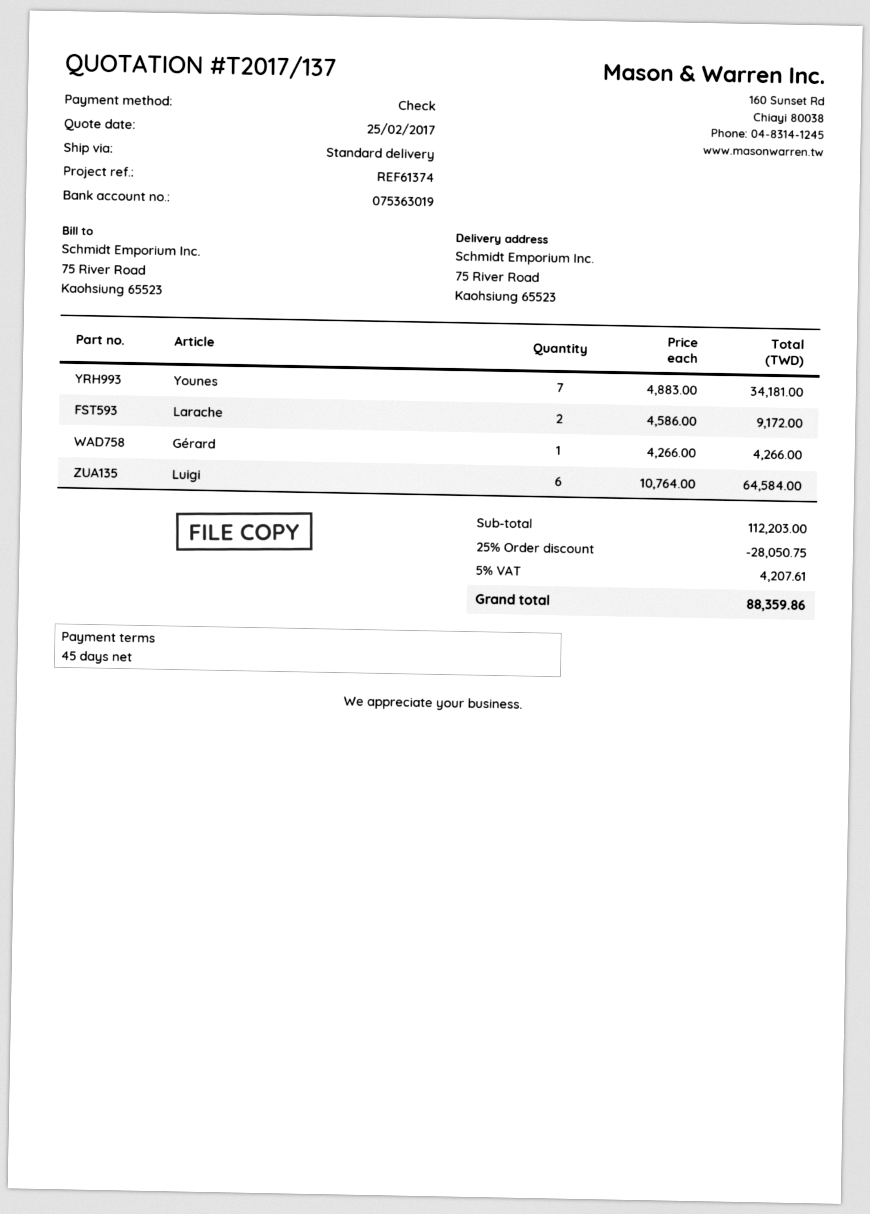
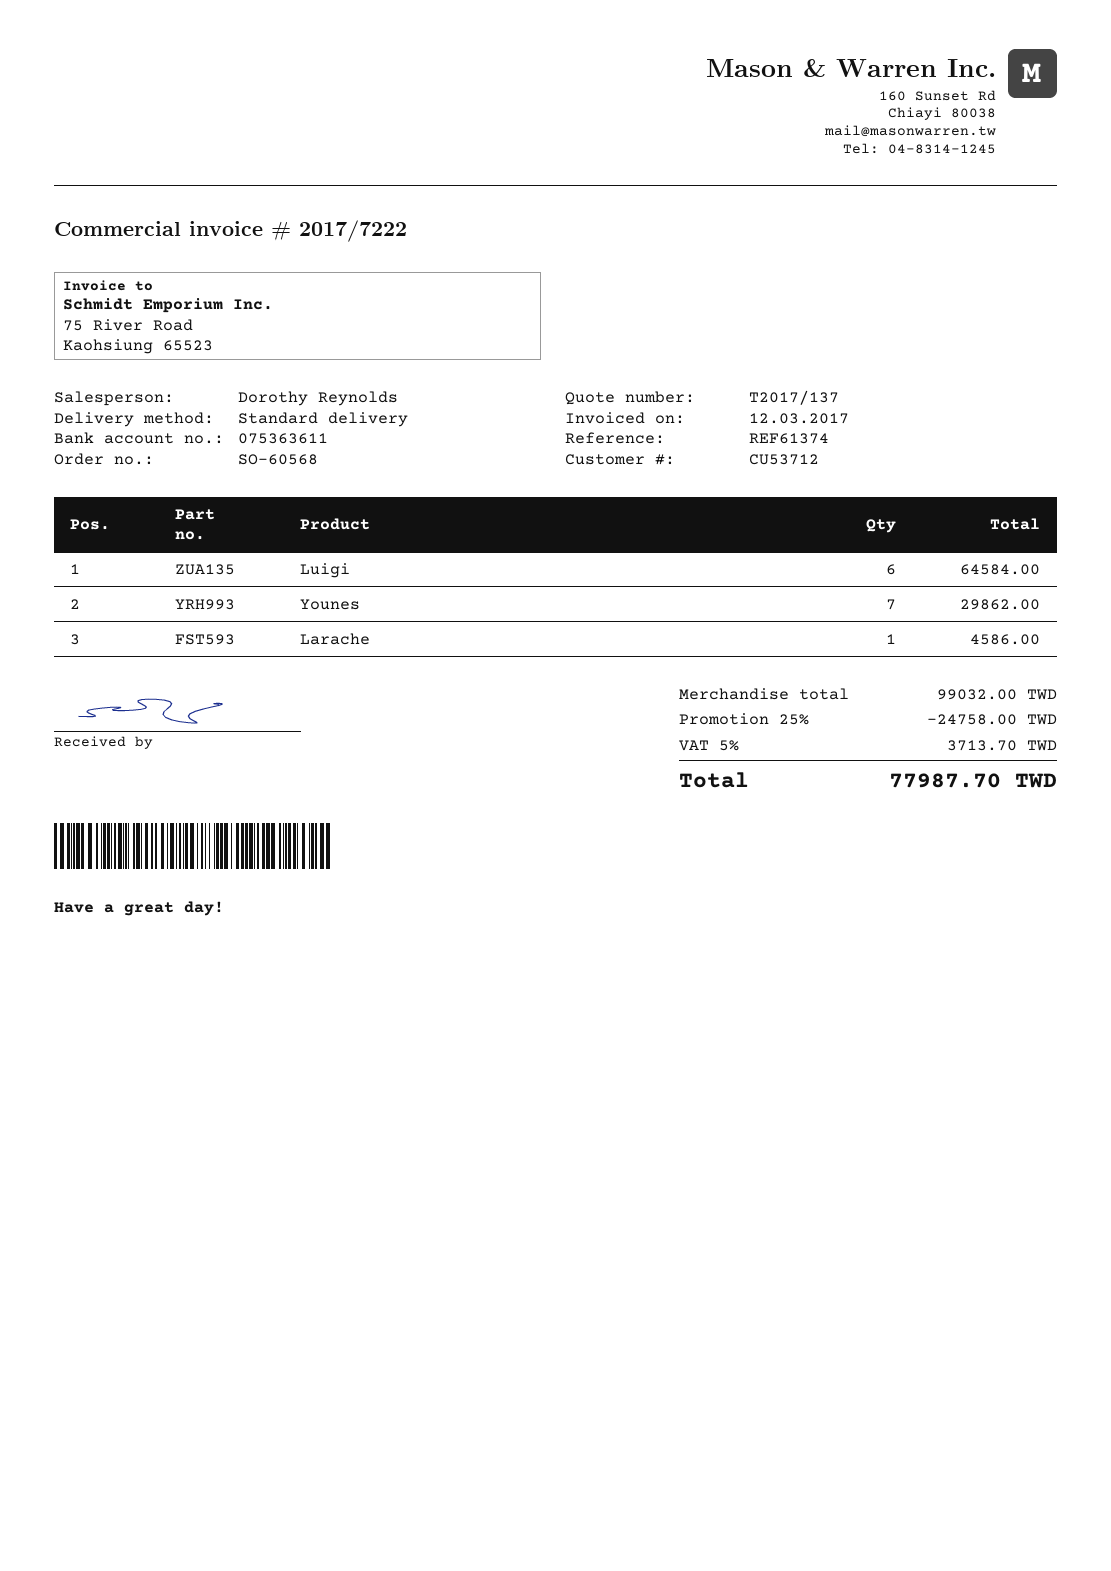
bank account: 075363019 -> 075363611
Younes: 7 for 34181.00 -> 7 for 29862.00
Larache: 2 for 9172.00 -> 1 for 4586.00
Gérard: 1 for 4266.00 -> none
subtotal: 112203.00 -> 99032.00
discount: 25% = 28050.75 -> 25% = 24758.00
tax: 5% = 4207.61 -> 5% = 3713.70
total: 88359.86 -> 77987.70

